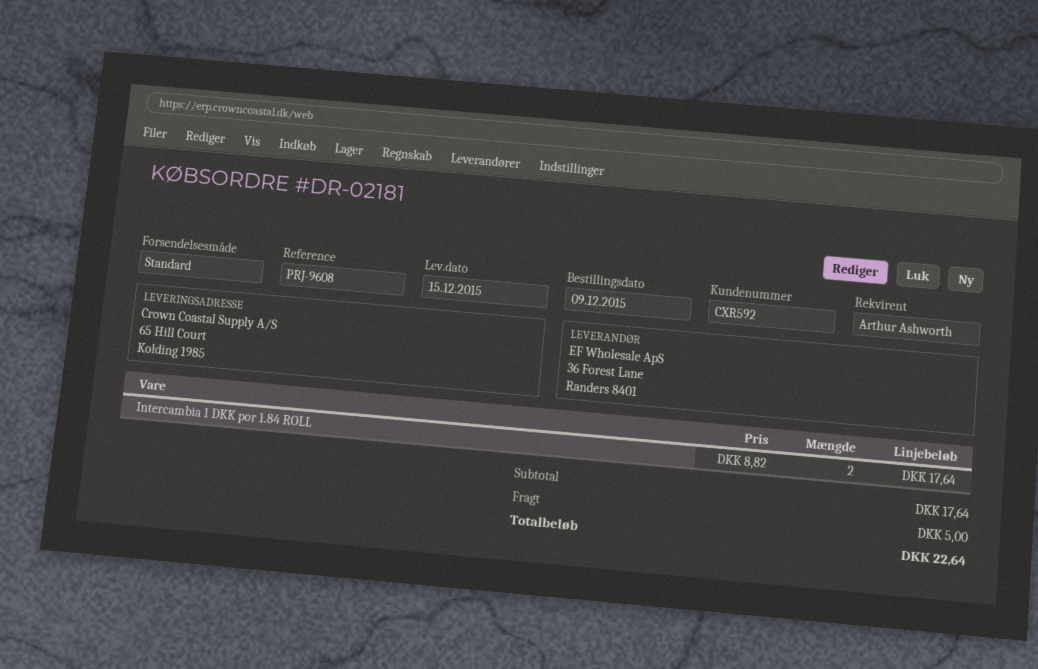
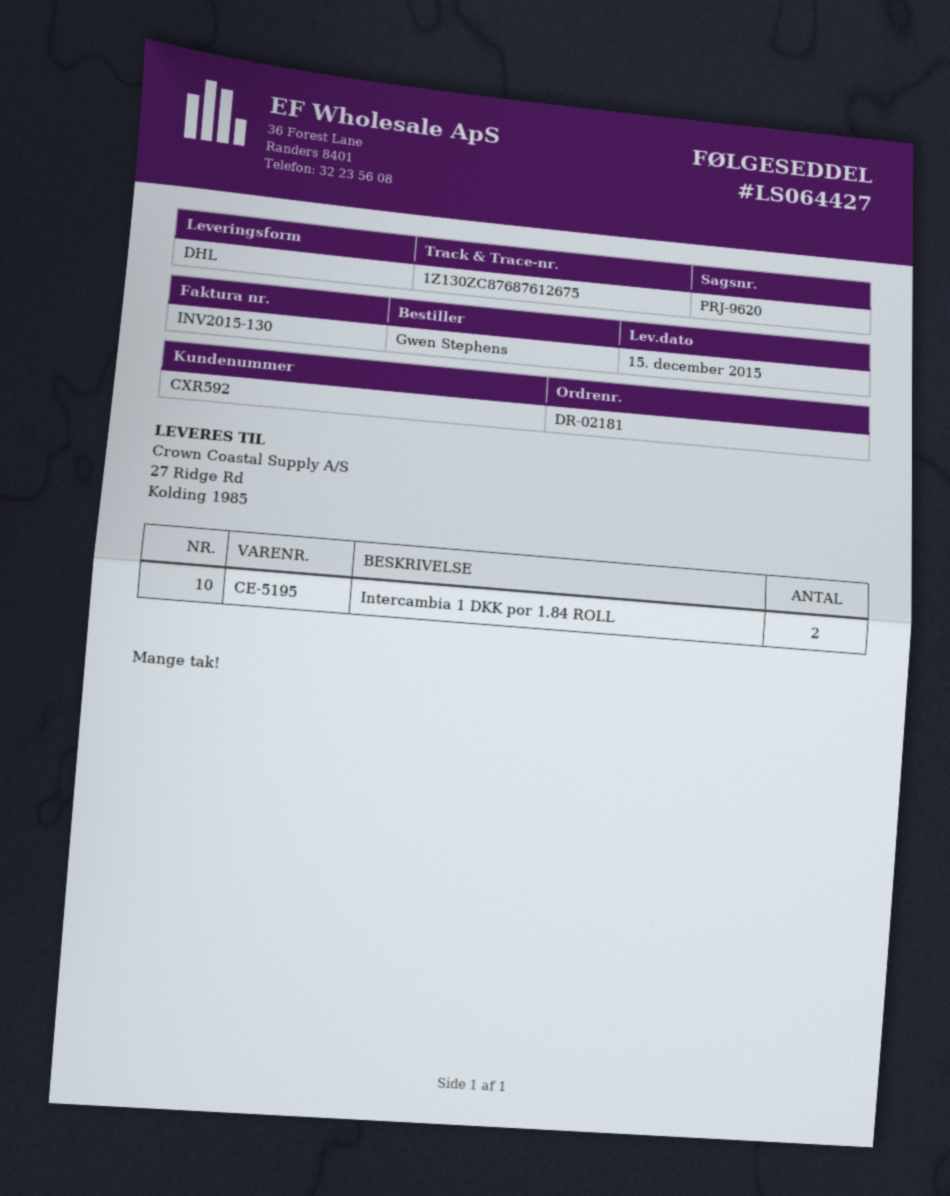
reference: PRJ-9608 -> PRJ-9620
ordered by: Arthur Ashworth -> Gwen Stephens
shipping method: standard -> DHL
ship to: 65 Hill Court, Kolding 1985 -> 27 Ridge Rd, Kolding 1985

